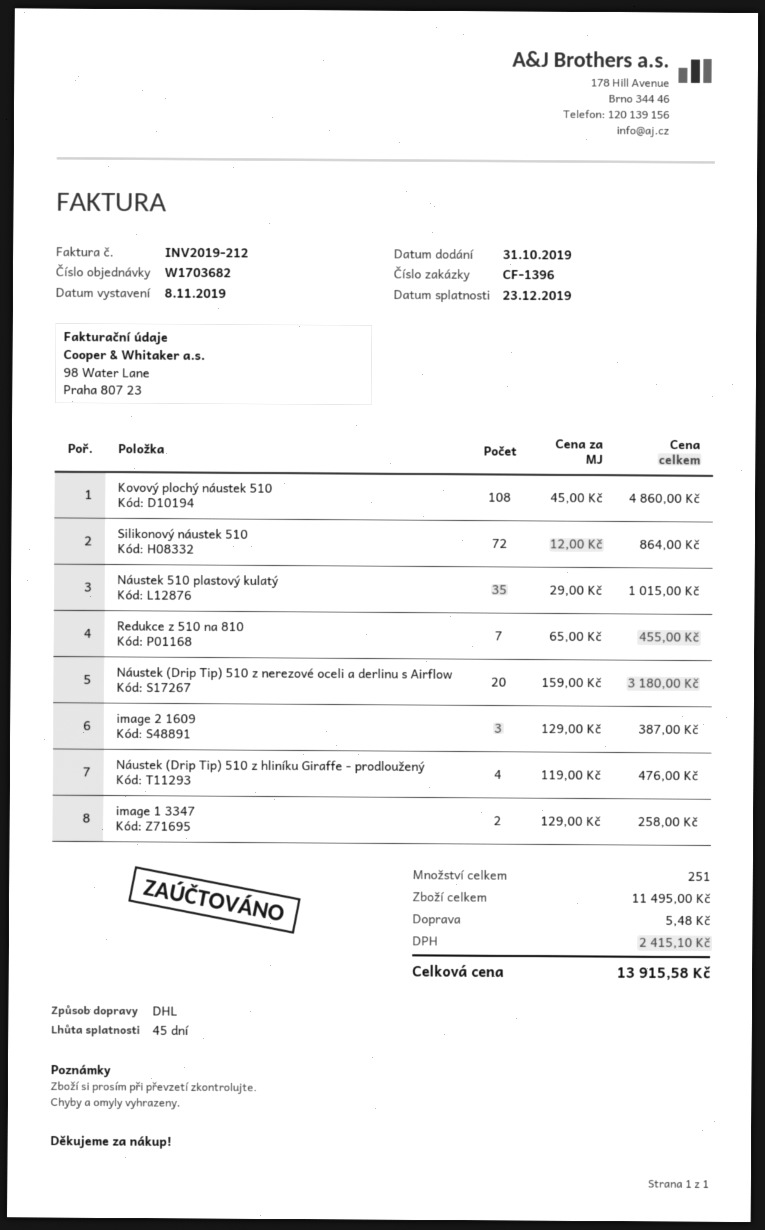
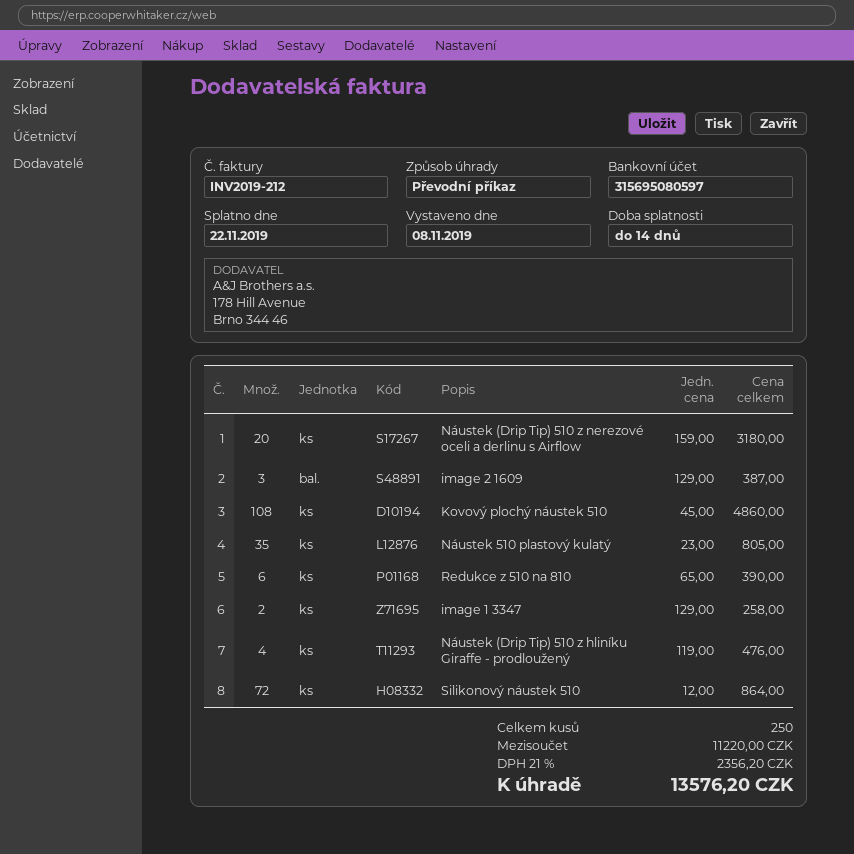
payment terms: 45 days -> 14 days
due date: 2019-12-23 -> 2019-11-22
Náustek 510 plastový kulatý: 35 x 29.00 = 1015.00 -> 35 x 23.00 = 805.00
Redukce z 510 na 810: 7 x 65.00 = 455.00 -> 6 x 65.00 = 390.00
total quantity: 251 -> 250
subtotal: 11495.00 -> 11220.00
shipping: 5.48 -> none
tax: 2415.10 -> 2356.20
total: 13915.58 -> 13576.20

